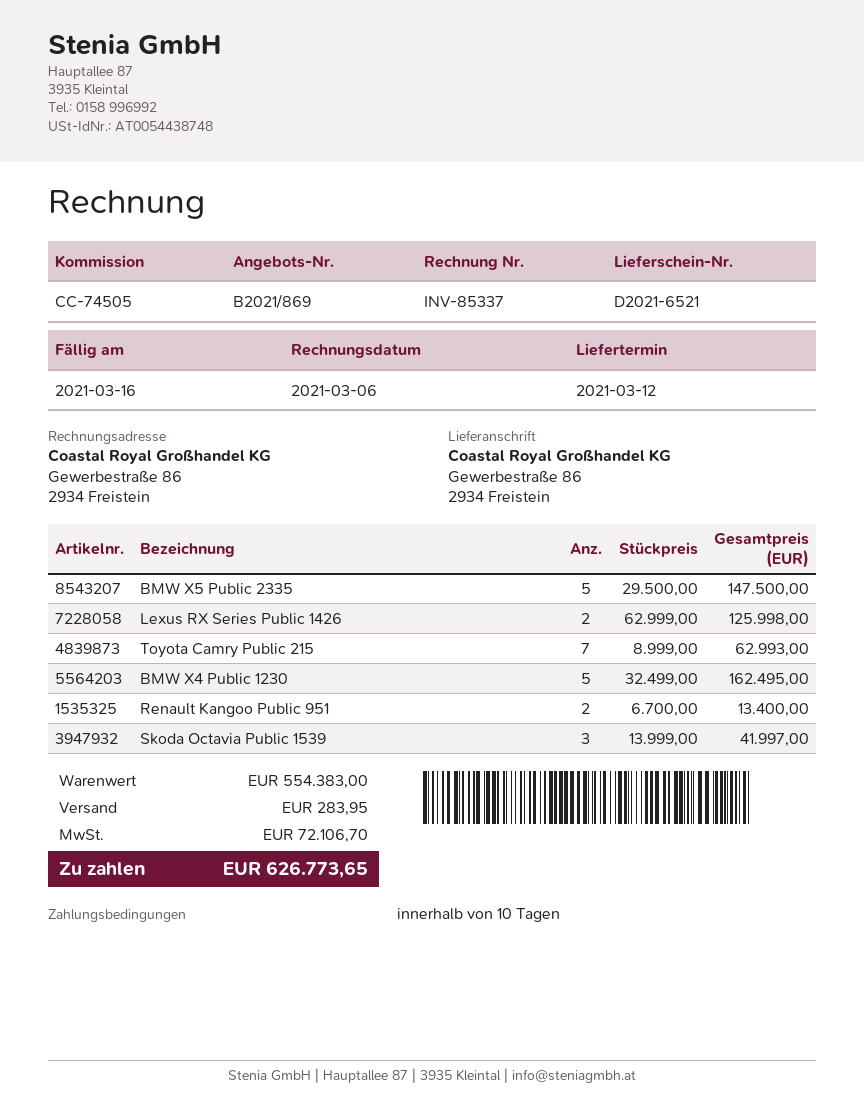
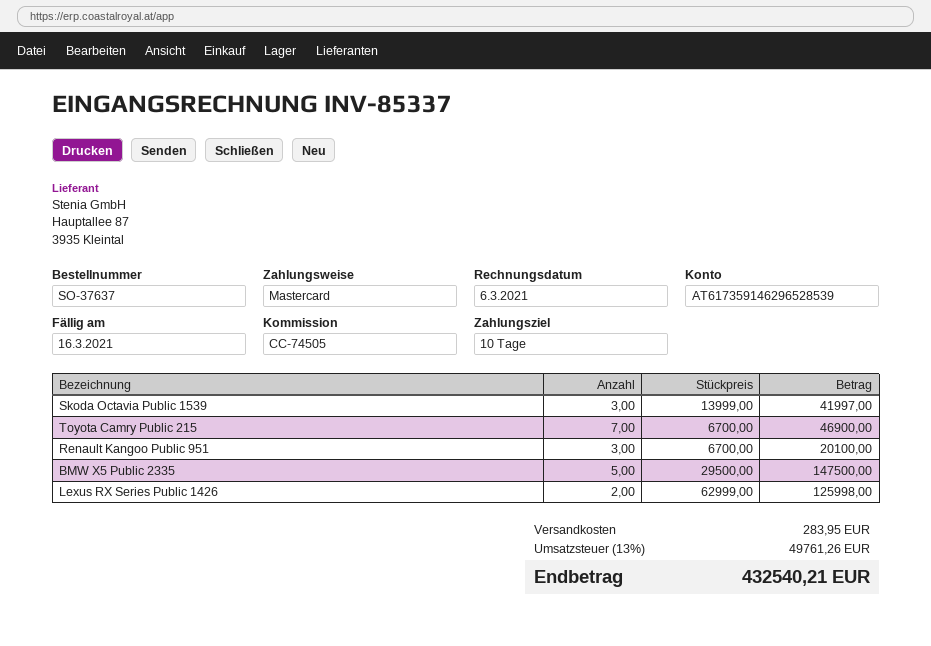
Toyota Camry Public 215: 7 x 8999.00 = 62993.00 -> 7 x 6700.00 = 46900.00
BMW X4 Public 1230: 5 x 32499.00 = 162495.00 -> none
Renault Kangoo Public 951: 2 x 6700.00 = 13400.00 -> 3 x 6700.00 = 20100.00
tax: 72106.70 -> 49761.26
total: 626773.65 -> 432540.21

